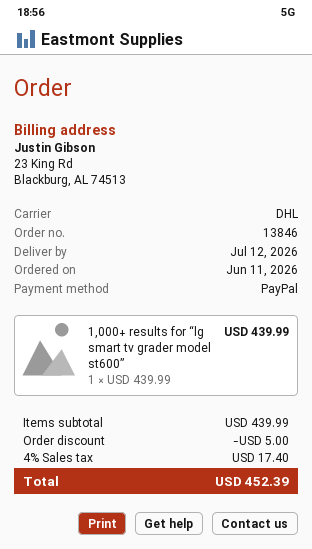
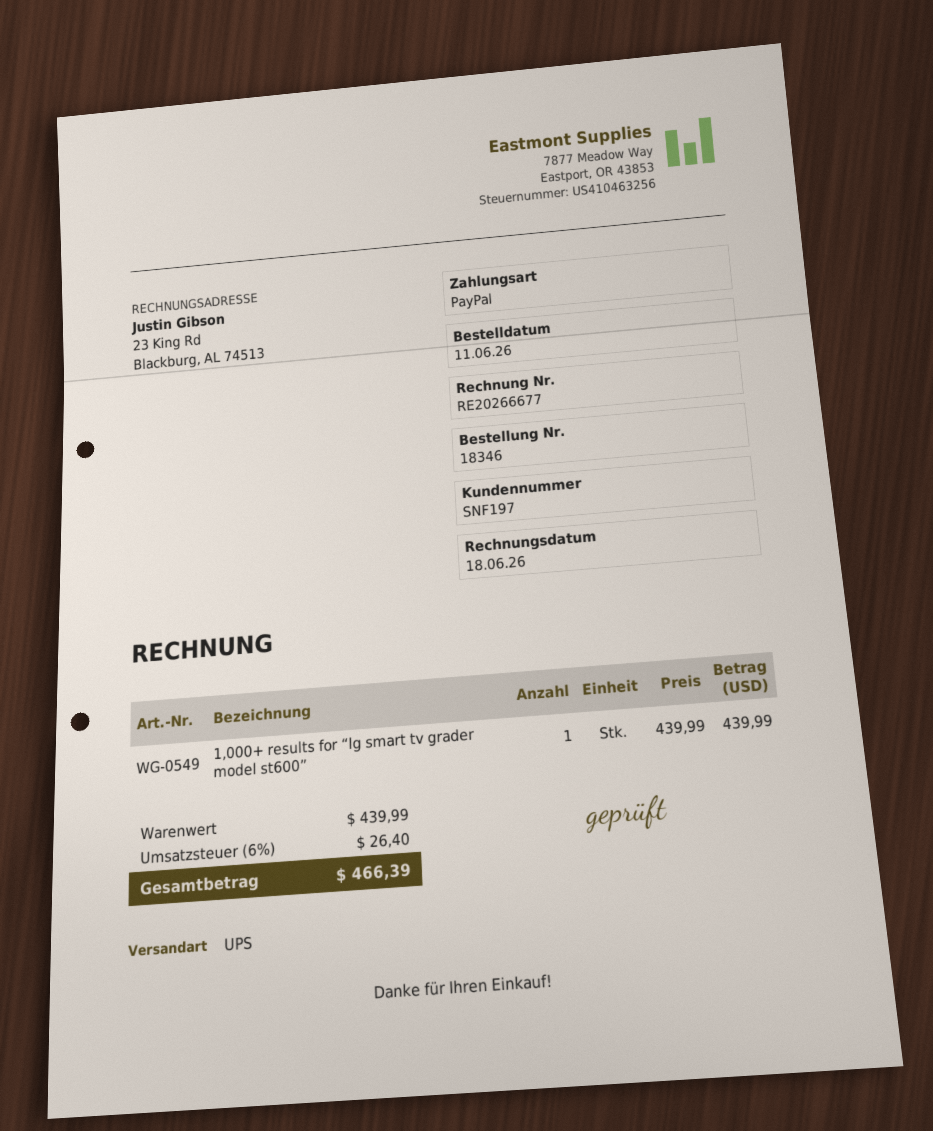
order number: 13846 -> 18346
shipping method: DHL -> UPS
discount: 5.00 -> none
tax: 4% = 17.40 -> 6% = 26.40
total: 452.39 -> 466.39

